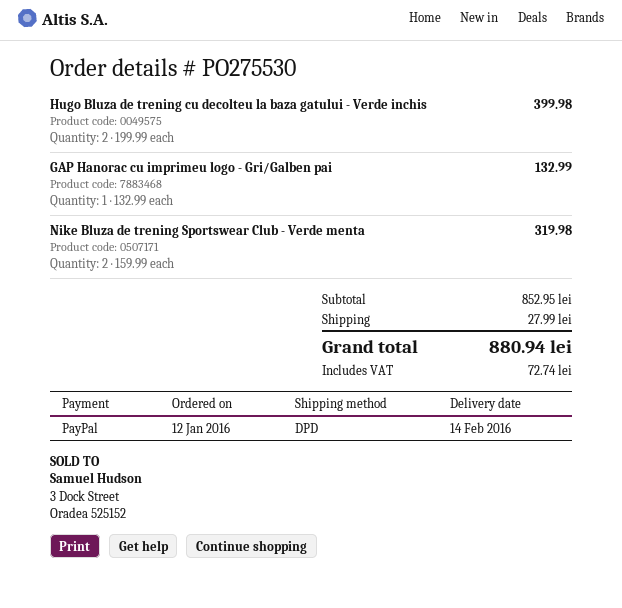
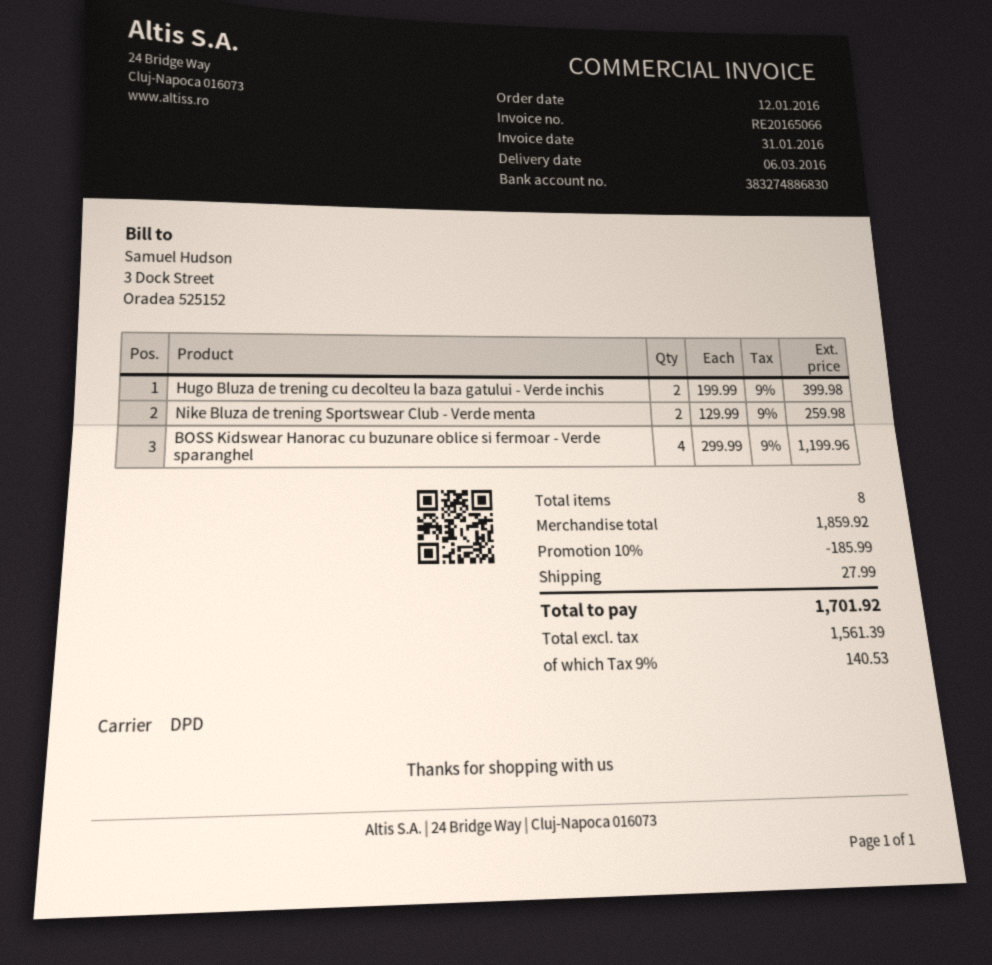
delivery date: 2016-02-14 -> 2016-03-06
GAP Hanorac cu imprimeu logo - Gri/Galben pai: 1 x 132.99 = 132.99 -> none
Nike Bluza de trening Sportswear Club - Verde menta: 2 x 159.99 = 319.98 -> 2 x 129.99 = 259.98
BOSS Kidswear Hanorac cu buzunare oblice si fermoar - Verde sparanghel: none -> 4 x 299.99 = 1199.96
subtotal: 852.95 -> 1859.92
discount: none -> 10% = 185.99
tax: 72.74 -> 140.53
total: 880.94 -> 1701.92

